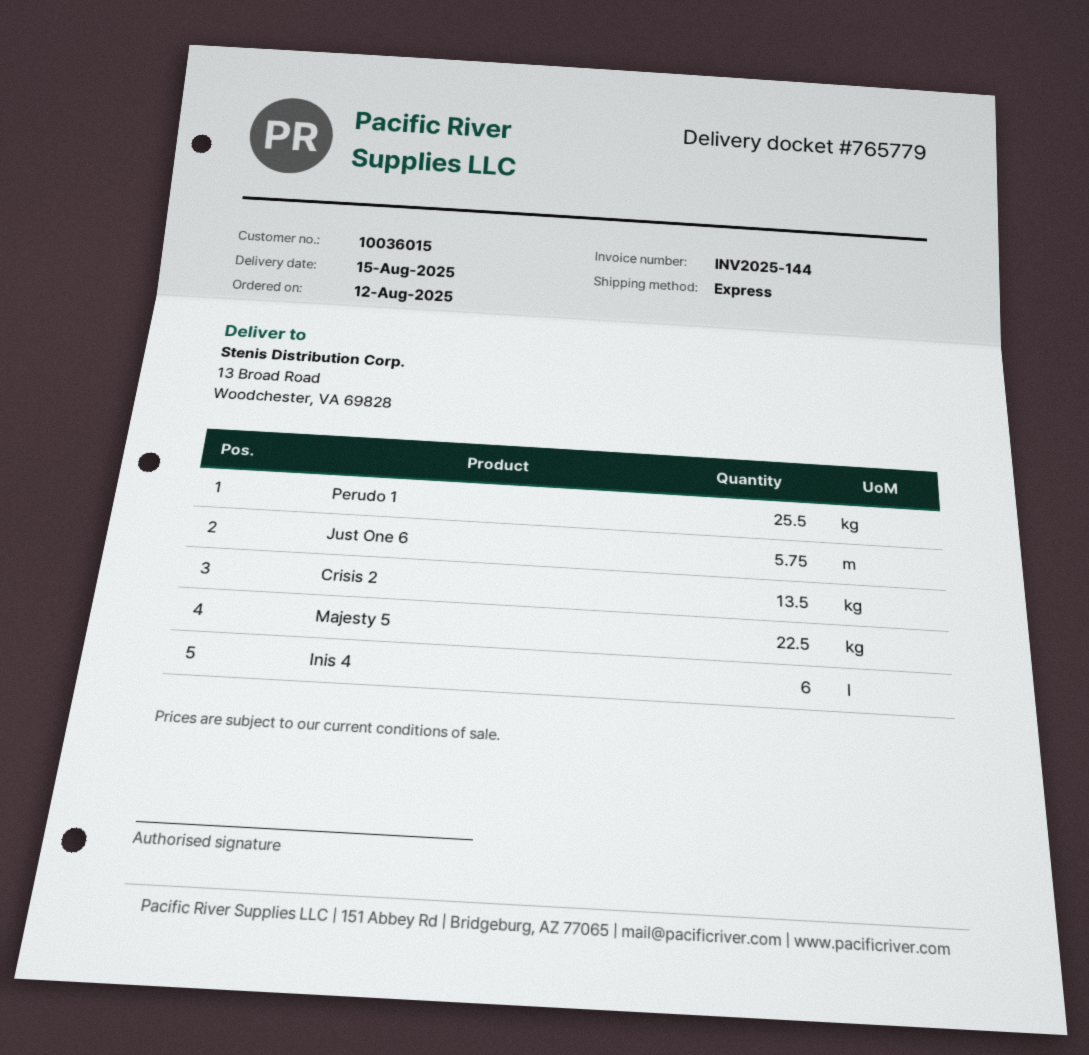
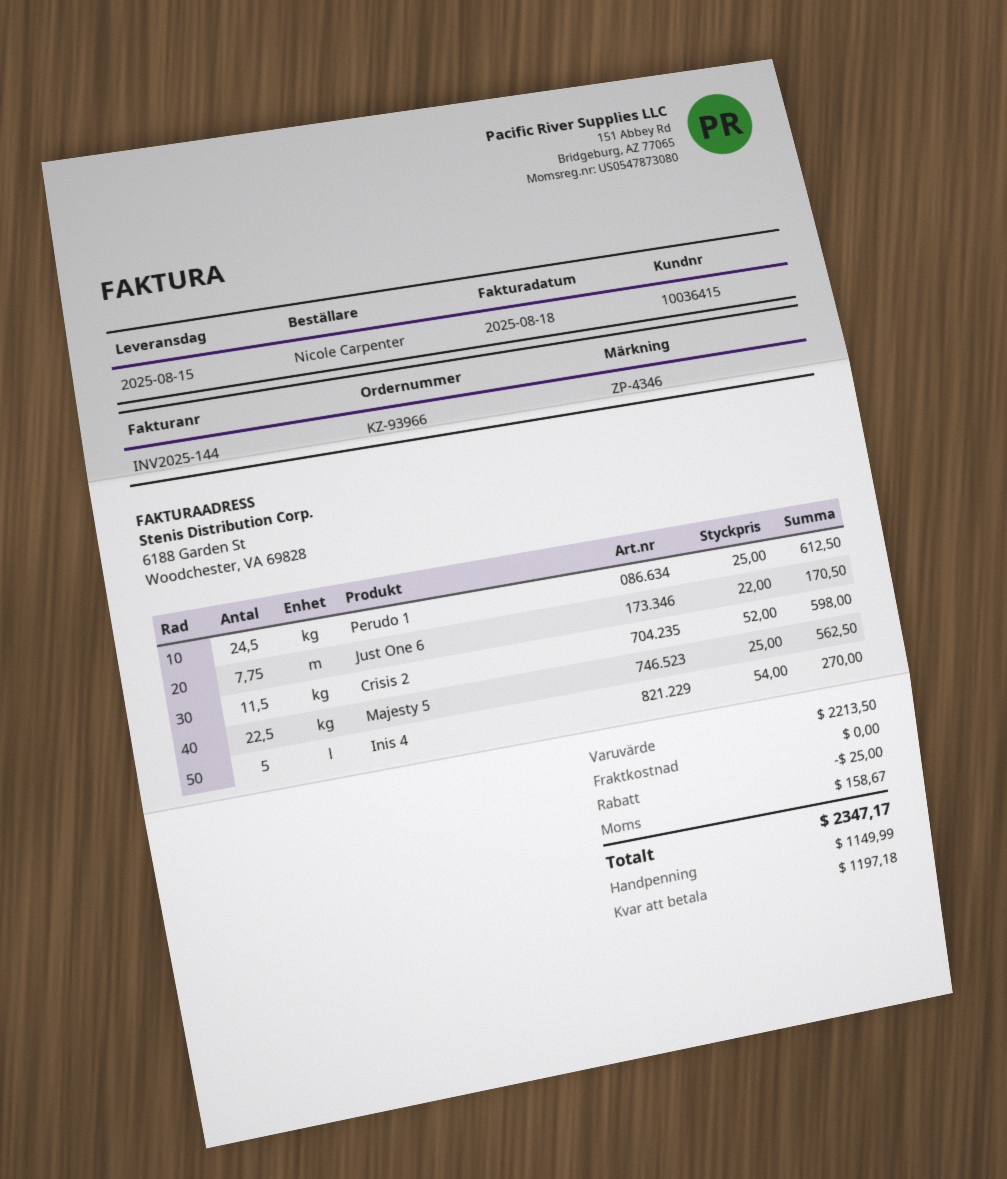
customer number: 10036015 -> 10036415
Perudo 1: 25.5 -> 24.5
Just One 6: 5.75 -> 7.75
Crisis 2: 13.5 -> 11.5
Inis 4: 6 -> 5

